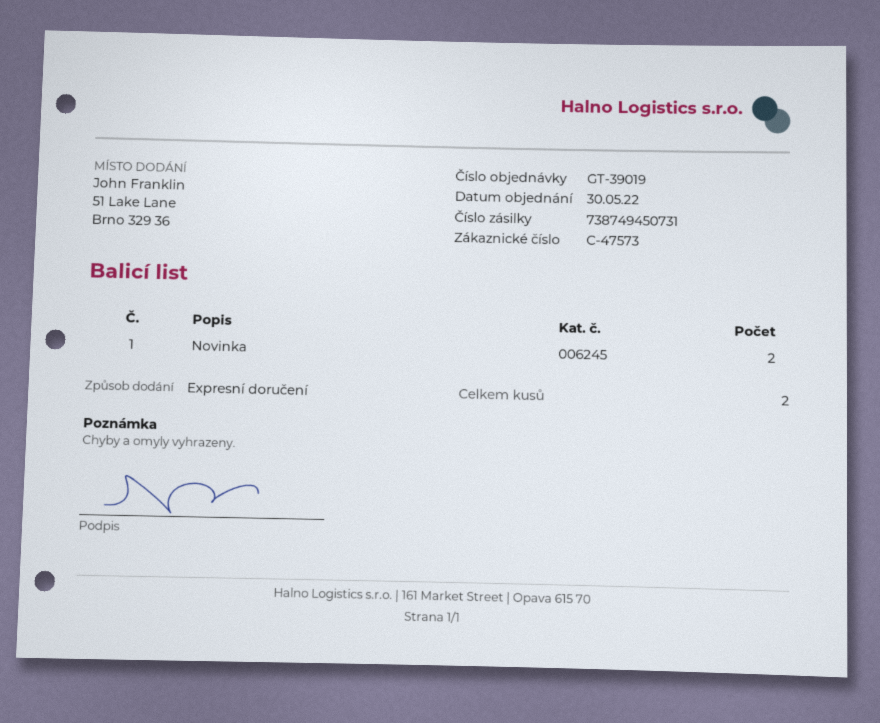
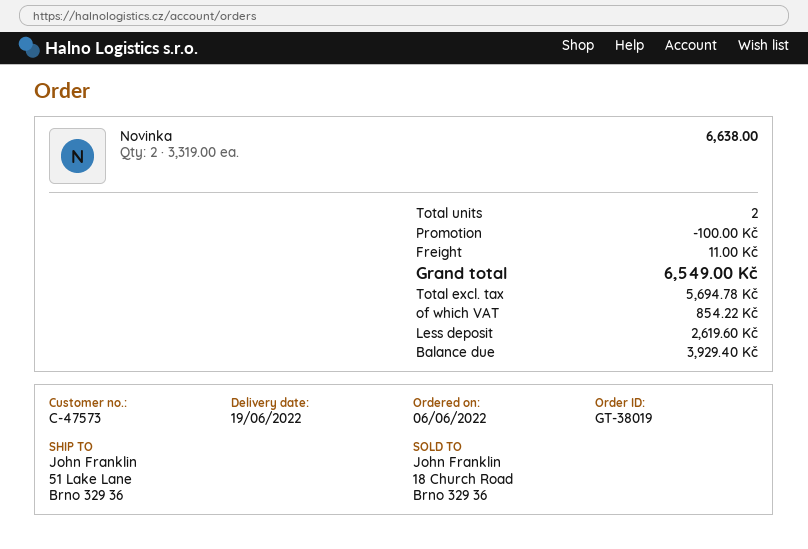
order number: GT-39019 -> GT-38019
order date: 2022-05-30 -> 2022-06-06

